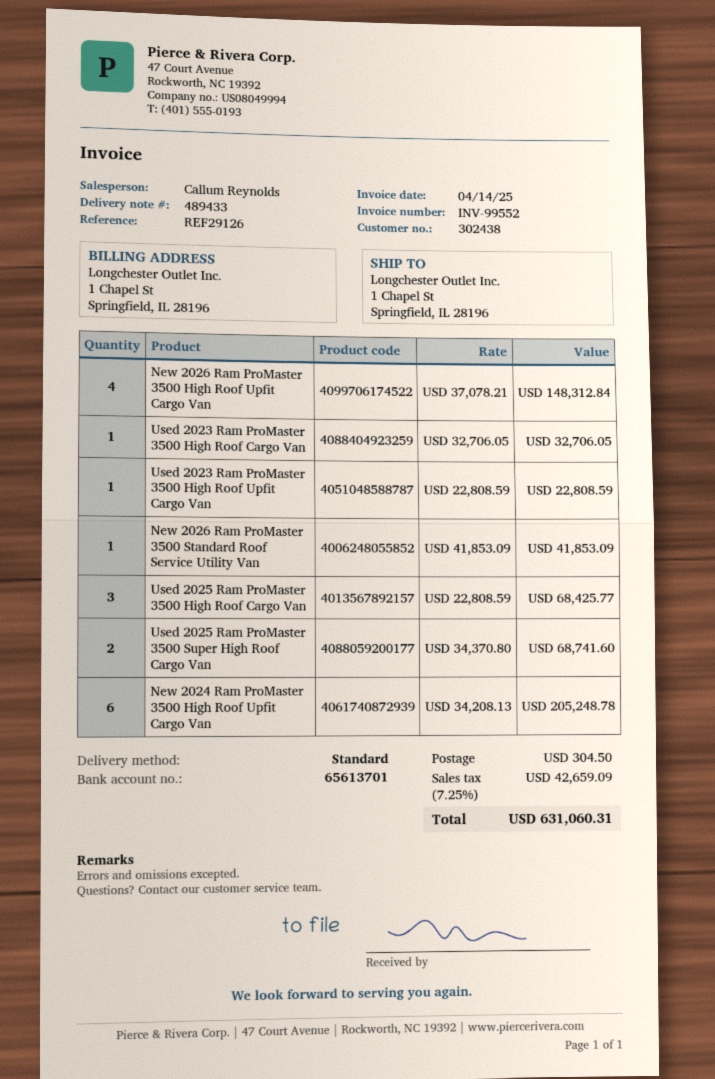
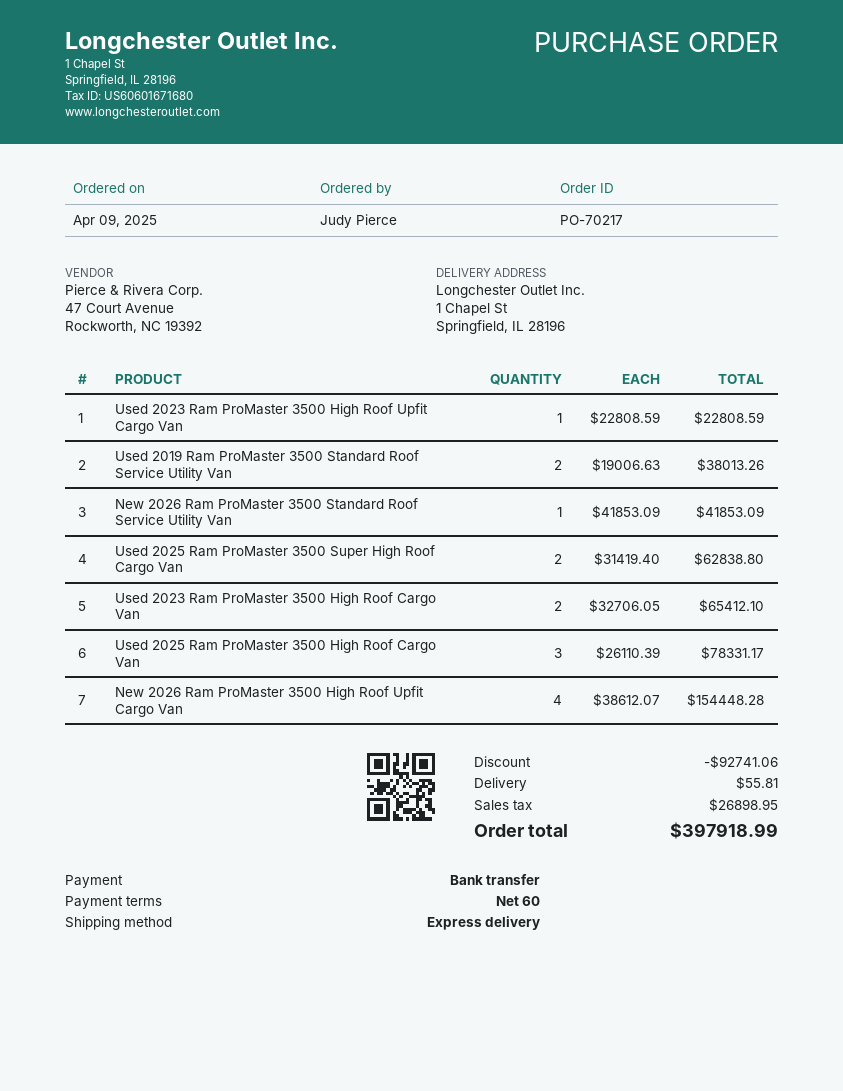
shipping method: standard -> express
New 2026 Ram ProMaster 3500 High Roof Upfit Cargo Van: 4 x 37078.21 = 148312.84 -> 4 x 38612.07 = 154448.28
Used 2023 Ram ProMaster 3500 High Roof Cargo Van: 1 x 32706.05 = 32706.05 -> 2 x 32706.05 = 65412.10
Used 2025 Ram ProMaster 3500 High Roof Cargo Van: 3 x 22808.59 = 68425.77 -> 3 x 26110.39 = 78331.17
Used 2025 Ram ProMaster 3500 Super High Roof Cargo Van: 2 x 34370.80 = 68741.60 -> 2 x 31419.40 = 62838.80
New 2024 Ram ProMaster 3500 High Roof Upfit Cargo Van: 6 x 34208.13 = 205248.78 -> none
Used 2019 Ram ProMaster 3500 Standard Roof Service Utility Van: none -> 2 x 19006.63 = 38013.26
discount: none -> 92741.06
shipping: 304.50 -> 55.81
tax: 42659.09 -> 26898.95
total: 631060.31 -> 397918.99

